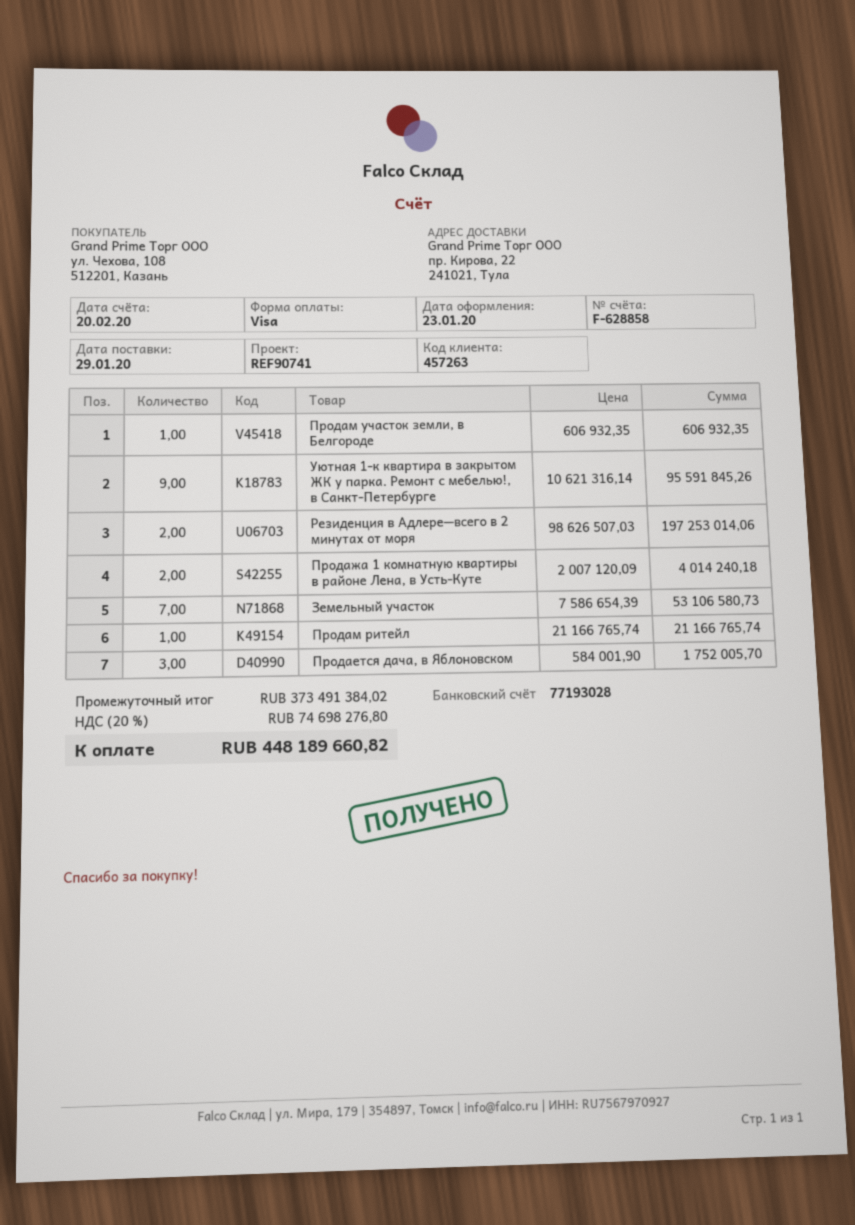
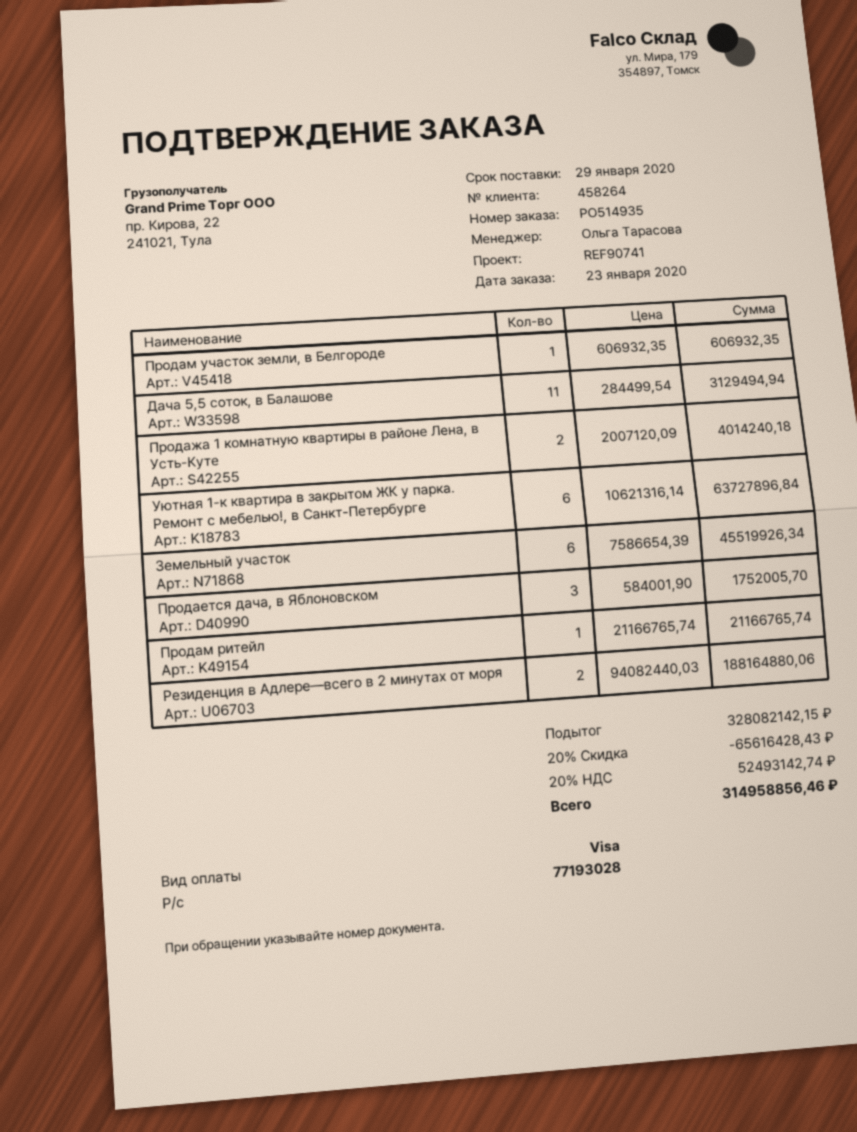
customer number: 457263 -> 458264
Уютная 1-к квартира в закрытом ЖК у парка. Ремонт с мебелью!, в Санкт-Петербурге: 9 x 10621316.14 = 95591845.26 -> 6 x 10621316.14 = 63727896.84
Резиденция в Адлере—всего в 2 минутах от моря: 2 x 98626507.03 = 197253014.06 -> 2 x 94082440.03 = 188164880.06
Земельный участок: 7 x 7586654.39 = 53106580.73 -> 6 x 7586654.39 = 45519926.34
Дача 5,5 соток, в Балашове: none -> 11 x 284499.54 = 3129494.94
subtotal: 373491384.02 -> 328082142.15
discount: none -> 20% = 65616428.43
tax: 20% = 74698276.80 -> 20% = 52493142.74
total: 448189660.82 -> 314958856.46

